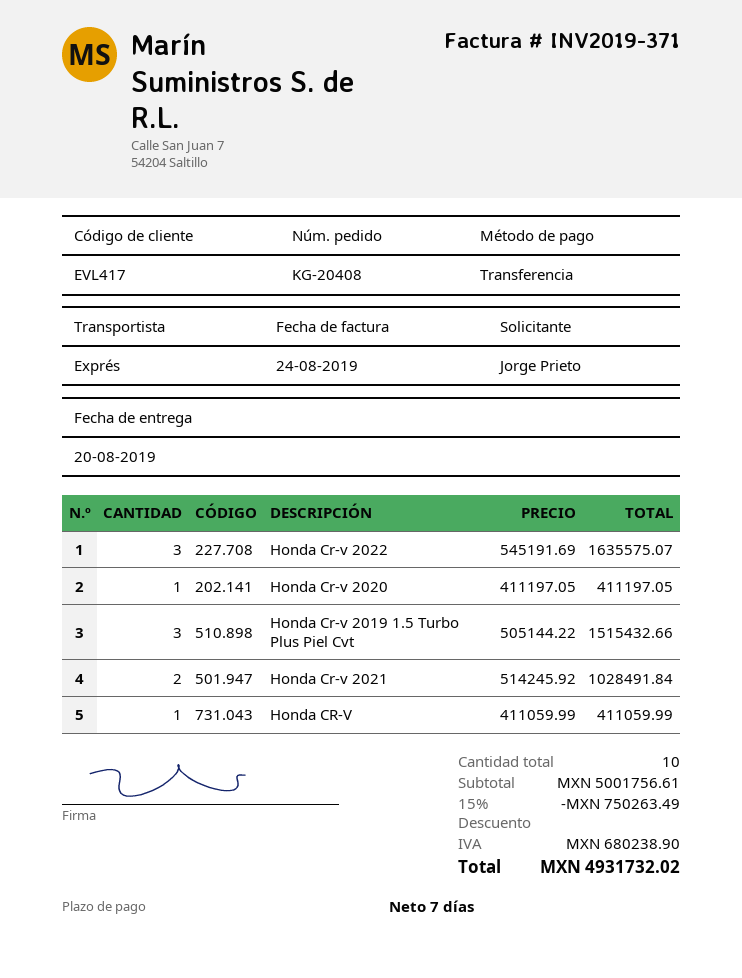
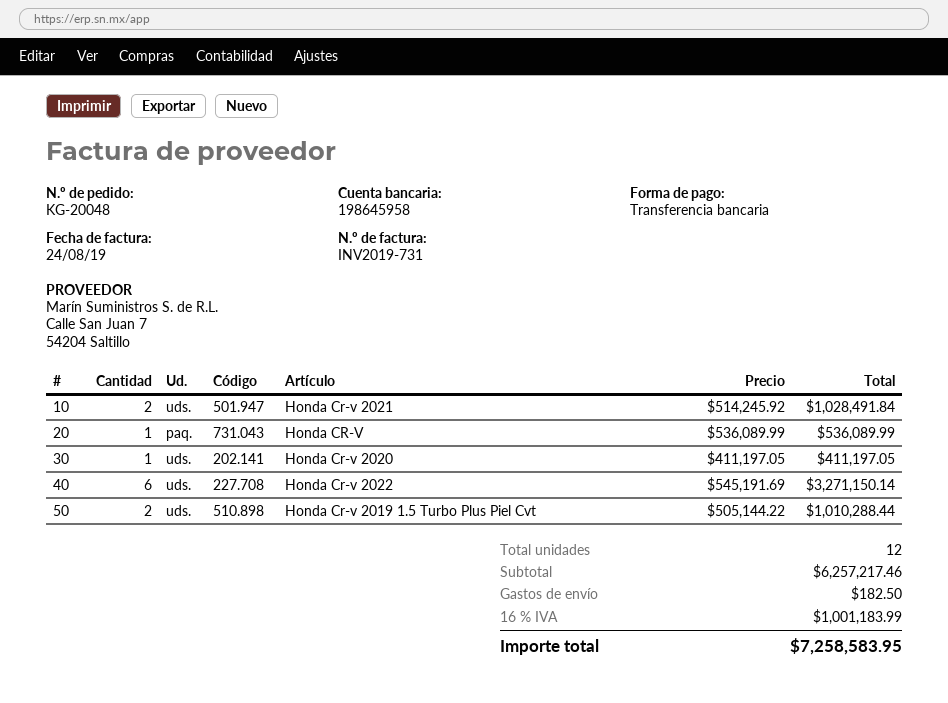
order number: KG-20408 -> KG-20048
invoice number: INV2019-371 -> INV2019-731
Honda Cr-v 2022: 3 x 545191.69 = 1635575.07 -> 6 x 545191.69 = 3271150.14
Honda Cr-v 2019 1.5 Turbo Plus Piel Cvt: 3 x 505144.22 = 1515432.66 -> 2 x 505144.22 = 1010288.44
Honda CR-V: 1 x 411059.99 = 411059.99 -> 1 x 536089.99 = 536089.99
total quantity: 10 -> 12
subtotal: 5001756.61 -> 6257217.46
discount: 15% = 750263.49 -> none
shipping: none -> 182.50
tax: 680238.90 -> 1001183.99
total: 4931732.02 -> 7258583.95

